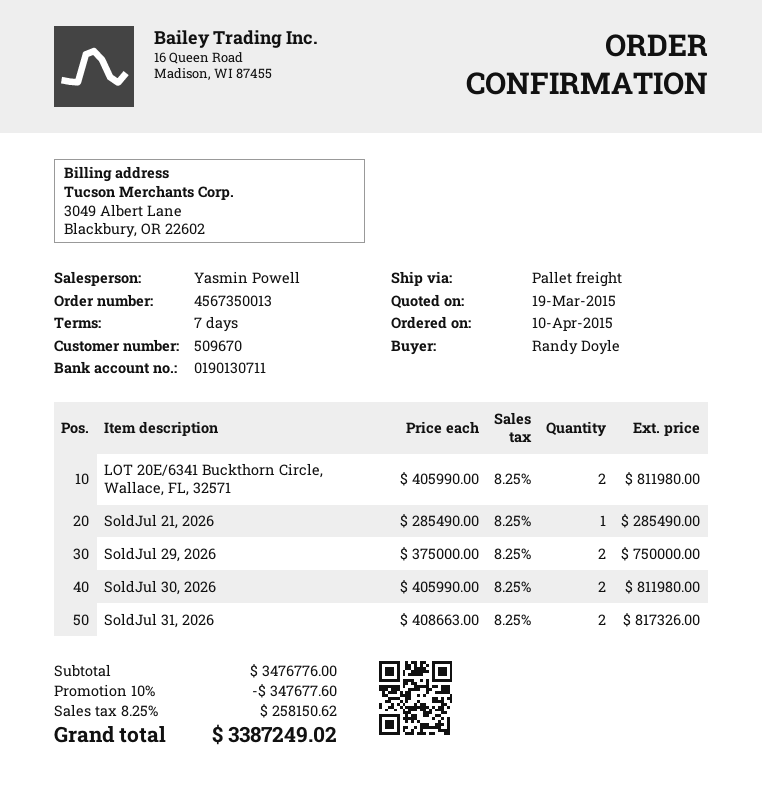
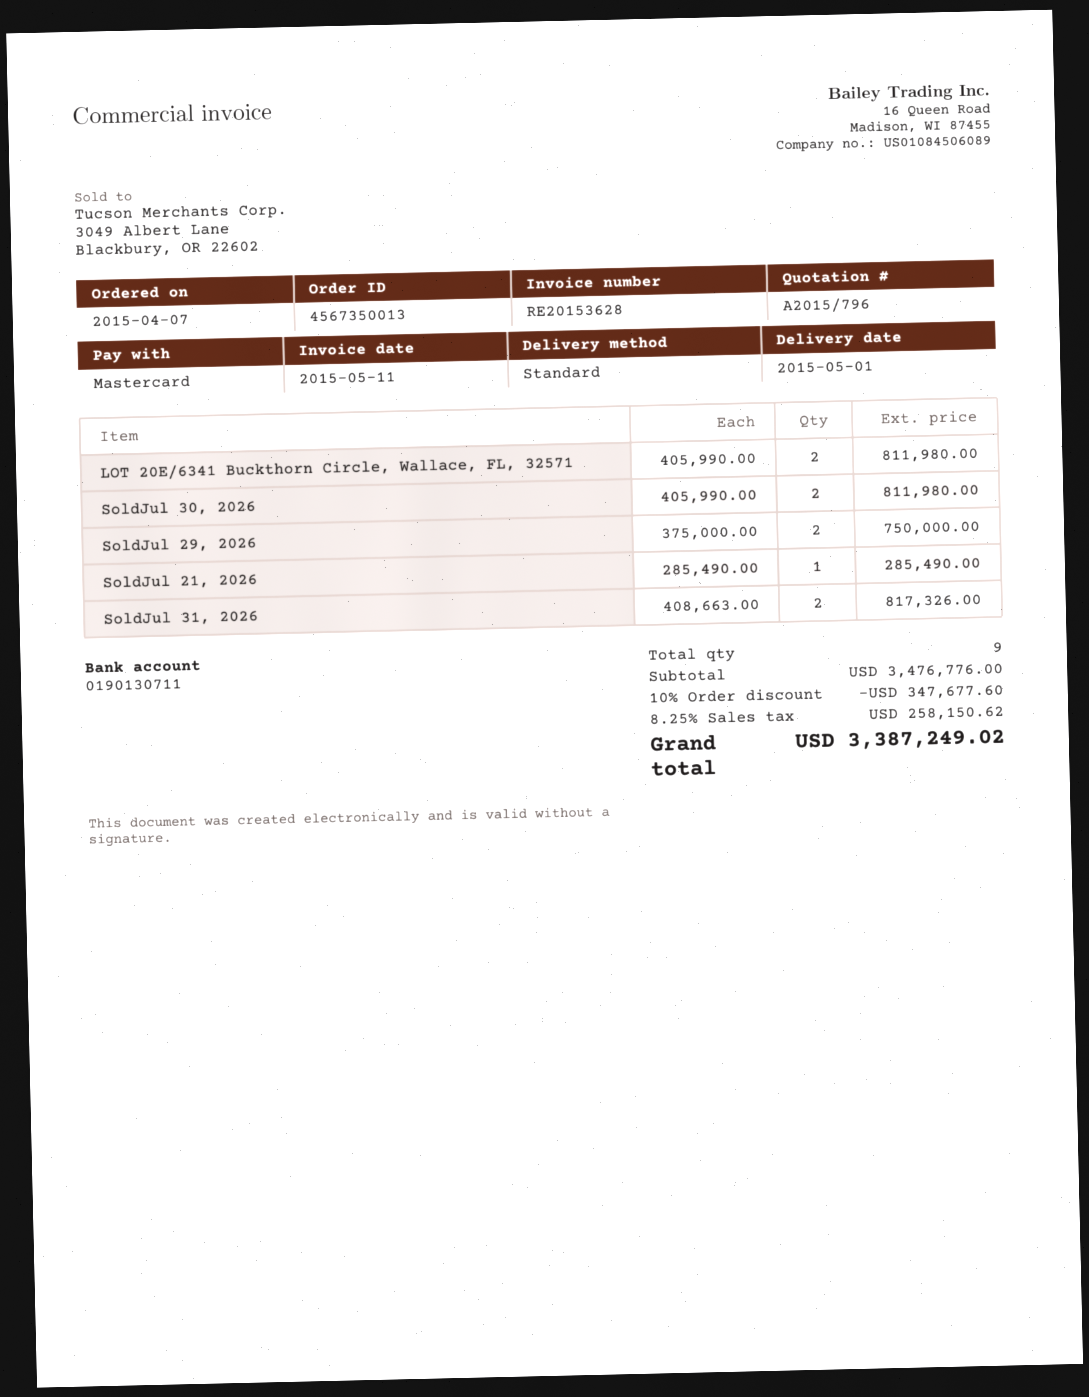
order date: 2015-04-10 -> 2015-04-07
shipping method: pallet freight -> standard

